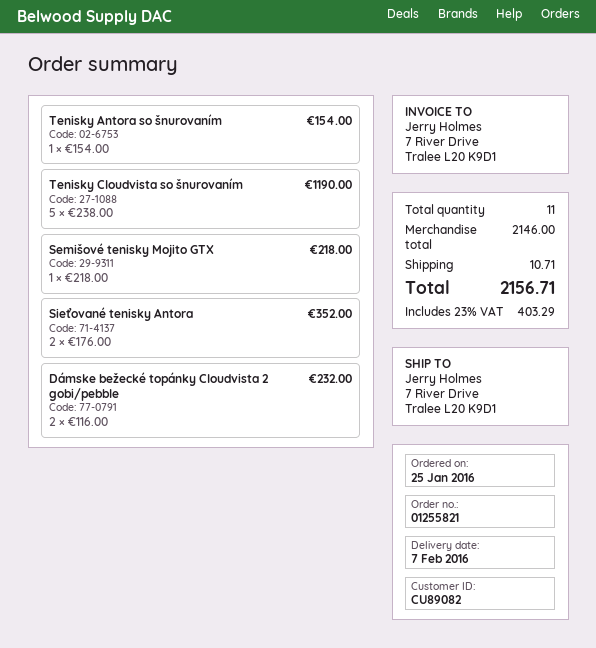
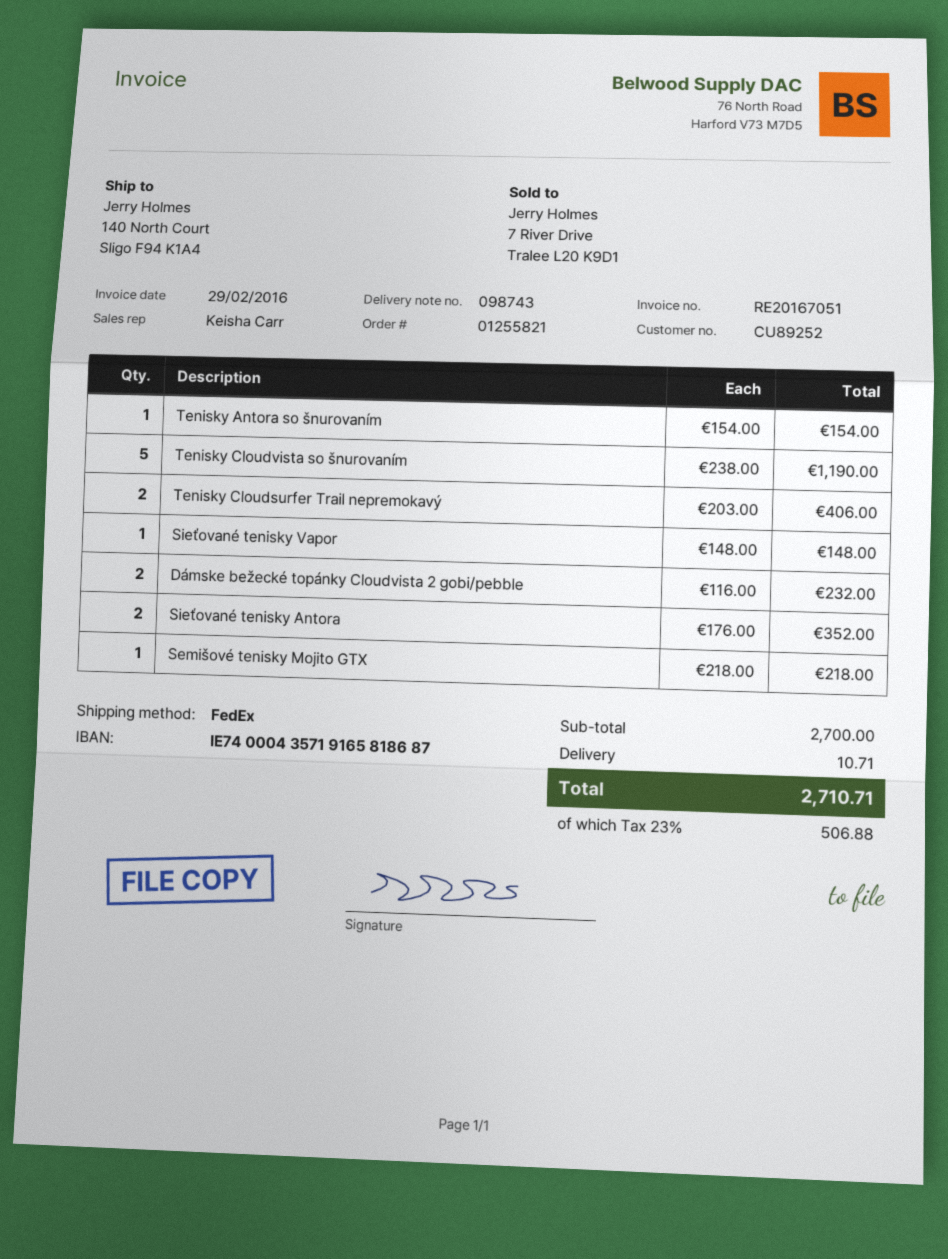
customer number: CU89082 -> CU89252
ship to: 7 River Drive, Tralee L20 K9D1 -> 140 North Court, Sligo F94 K1A4
Tenisky Cloudsurfer Trail nepremokavý: none -> 2 x 203.00 = 406.00
Sieťované tenisky Vapor: none -> 1 x 148.00 = 148.00
subtotal: 2146.00 -> 2700.00
tax: 23% = 403.29 -> 23% = 506.88
total: 2156.71 -> 2710.71

